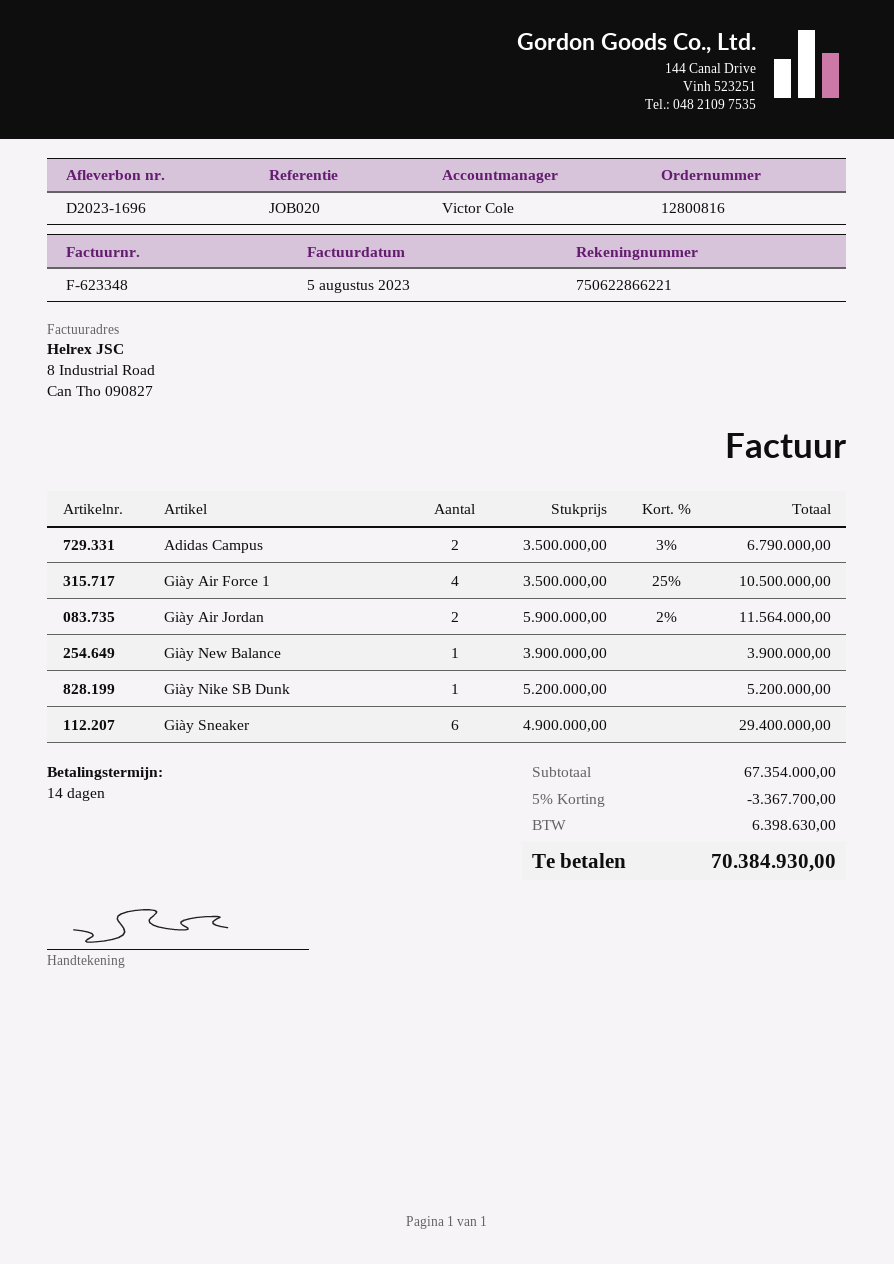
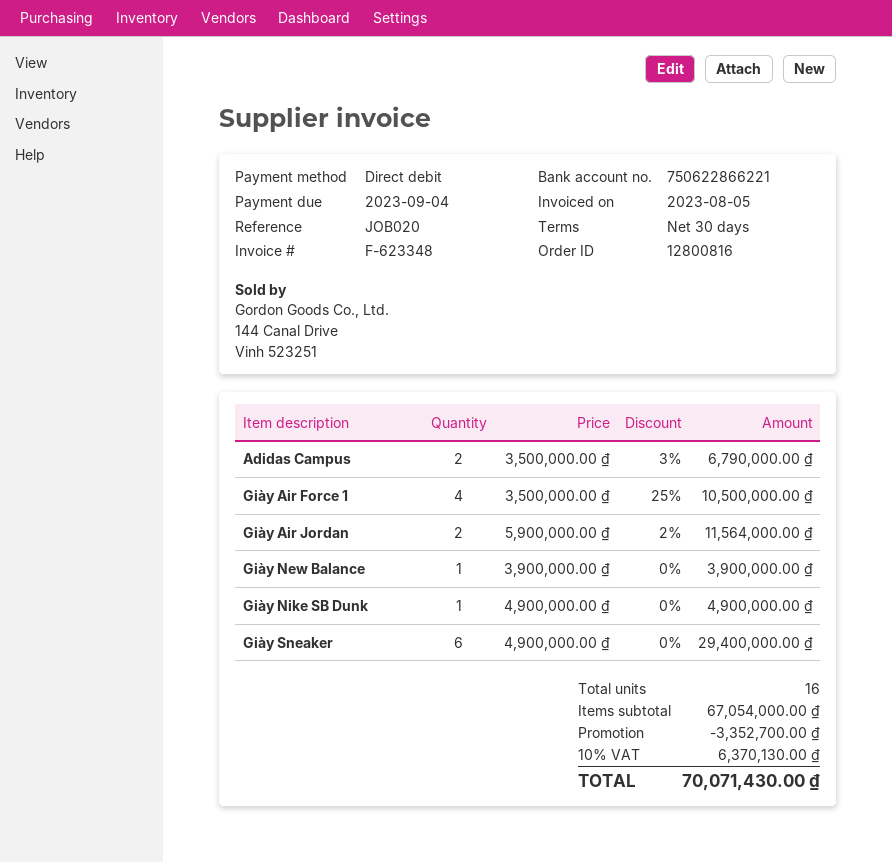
payment terms: 14 days -> 30 days
Giày Nike SB Dunk: 1 x 5200000.00 = 5200000.00 -> 1 x 4900000.00 = 4900000.00
subtotal: 67354000.00 -> 67054000.00
discount: 3367700.00 -> 3352700.00
tax: 6398630.00 -> 6370130.00
total: 70384930.00 -> 70071430.00

